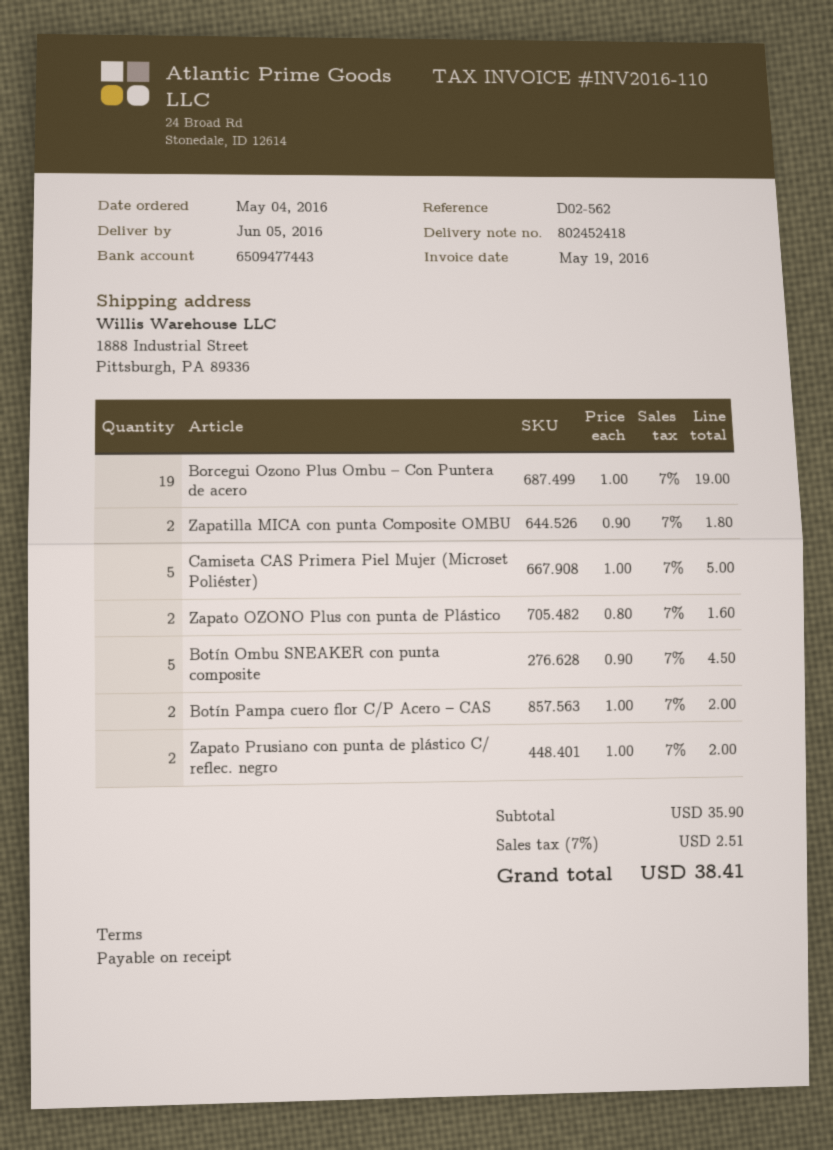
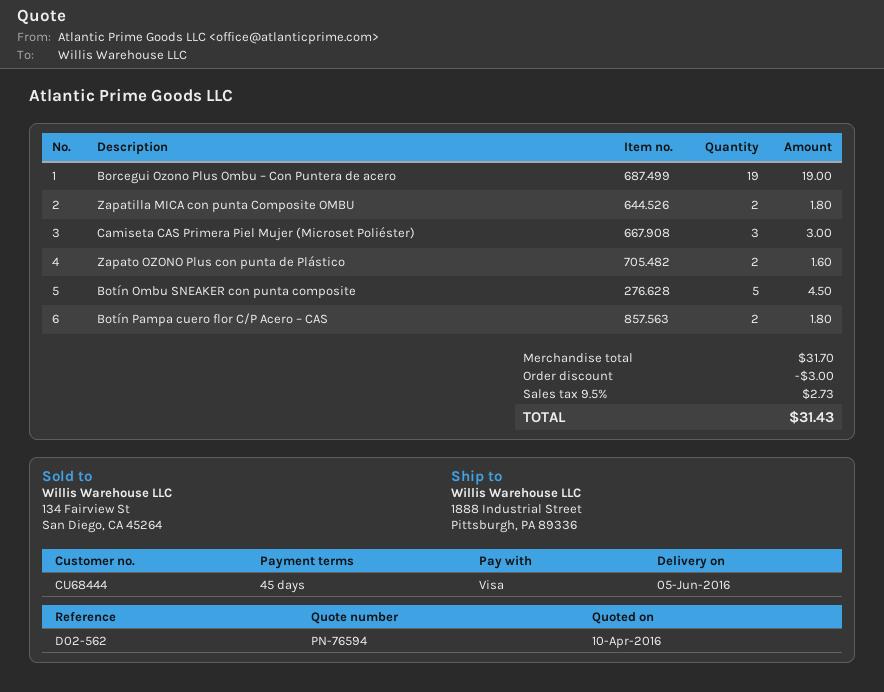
payment terms: on receipt -> 45 days
Camiseta CAS Primera Piel Mujer (Microset Poliéster): 5 for 5.00 -> 3 for 3.00
Botín Pampa cuero flor C/P Acero – CAS: 2 for 2.00 -> 2 for 1.80
Zapato Prusiano con punta de plástico C/ reflec. negro: 2 for 2.00 -> none
subtotal: 35.90 -> 31.70
discount: none -> 3.00
tax: 7% = 2.51 -> 9.5% = 2.73
total: 38.41 -> 31.43

